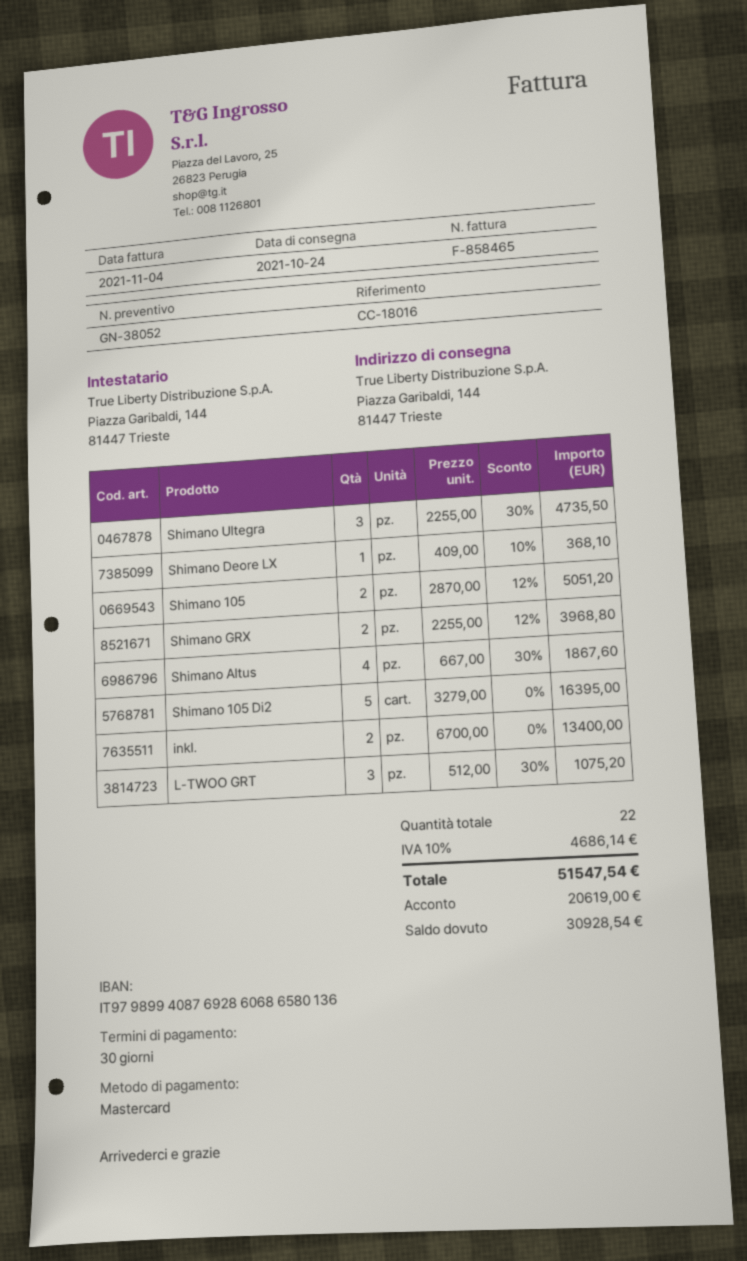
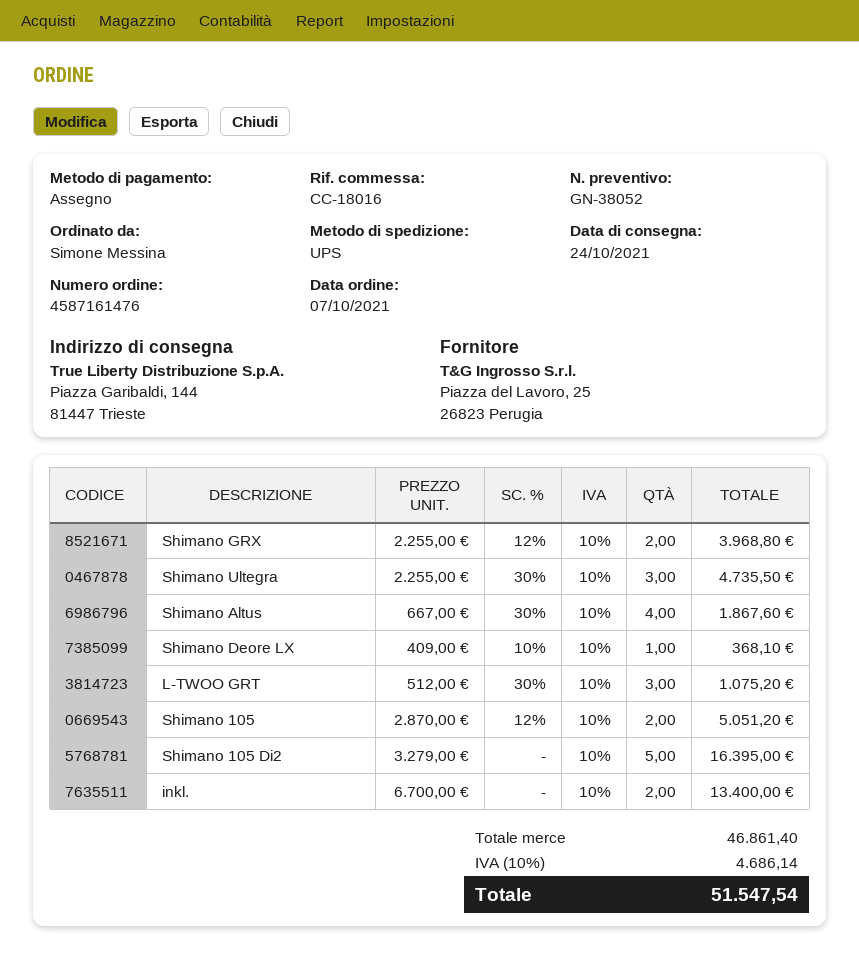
payment method: Mastercard -> cheque

